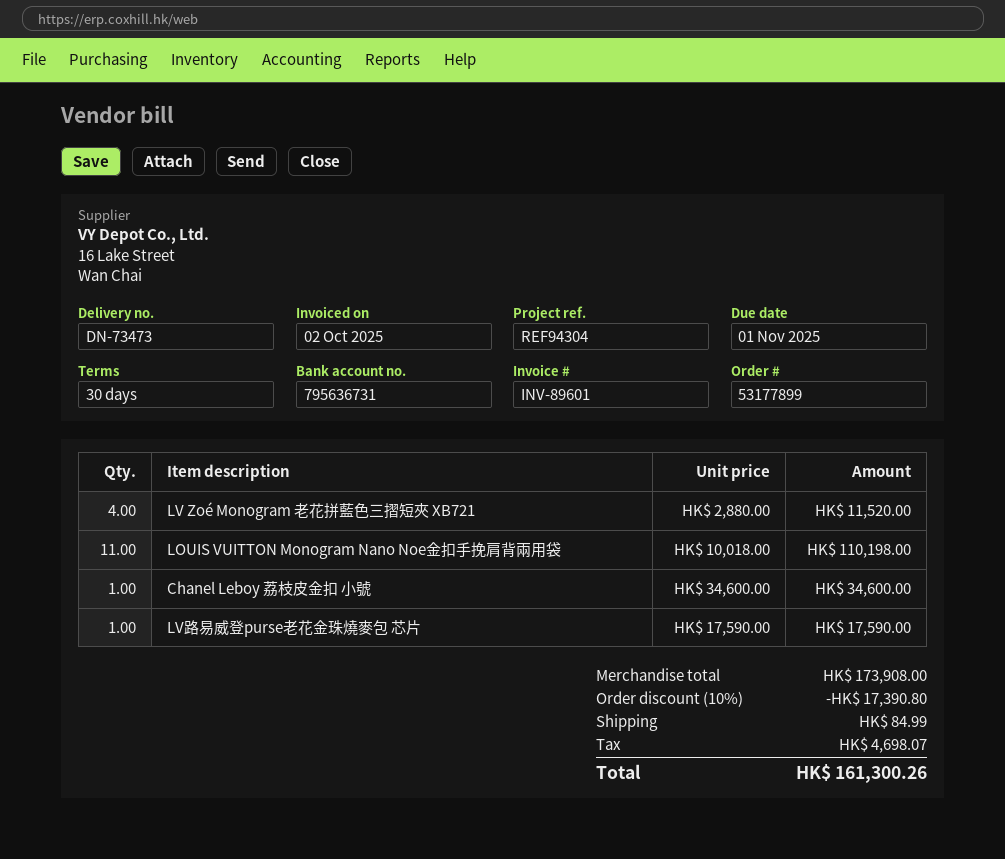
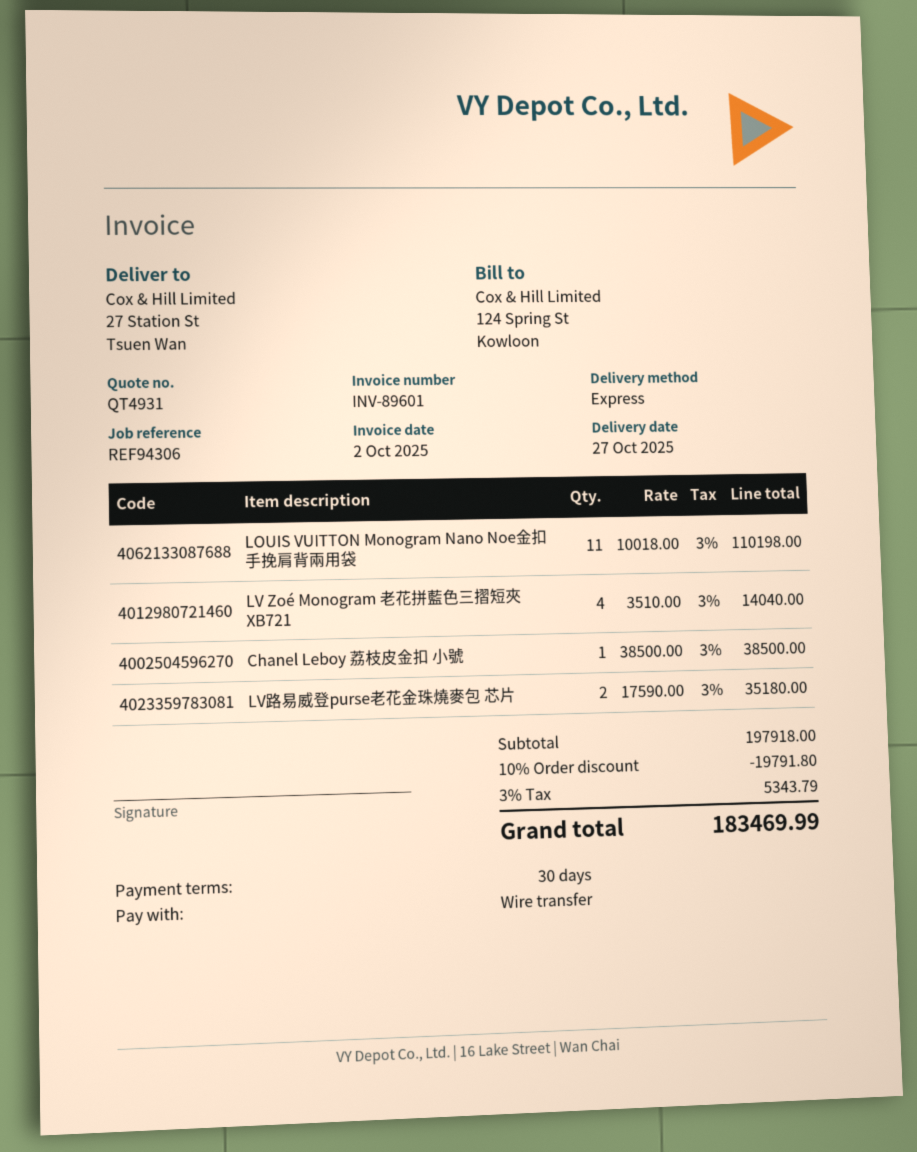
reference: REF94304 -> REF94306
LV Zoé Monogram 老花拼藍色三摺短夾 XB721: 4 x 2880.00 = 11520.00 -> 4 x 3510.00 = 14040.00
Chanel Leboy 荔枝皮金扣 小號: 1 x 34600.00 = 34600.00 -> 1 x 38500.00 = 38500.00
LV路易威登purse老花金珠燒麥包 芯片: 1 x 17590.00 = 17590.00 -> 2 x 17590.00 = 35180.00
subtotal: 173908.00 -> 197918.00
discount: 10% = 17390.80 -> 10% = 19791.80
shipping: 84.99 -> none
tax: 4698.07 -> 5343.79
total: 161300.26 -> 183469.99

